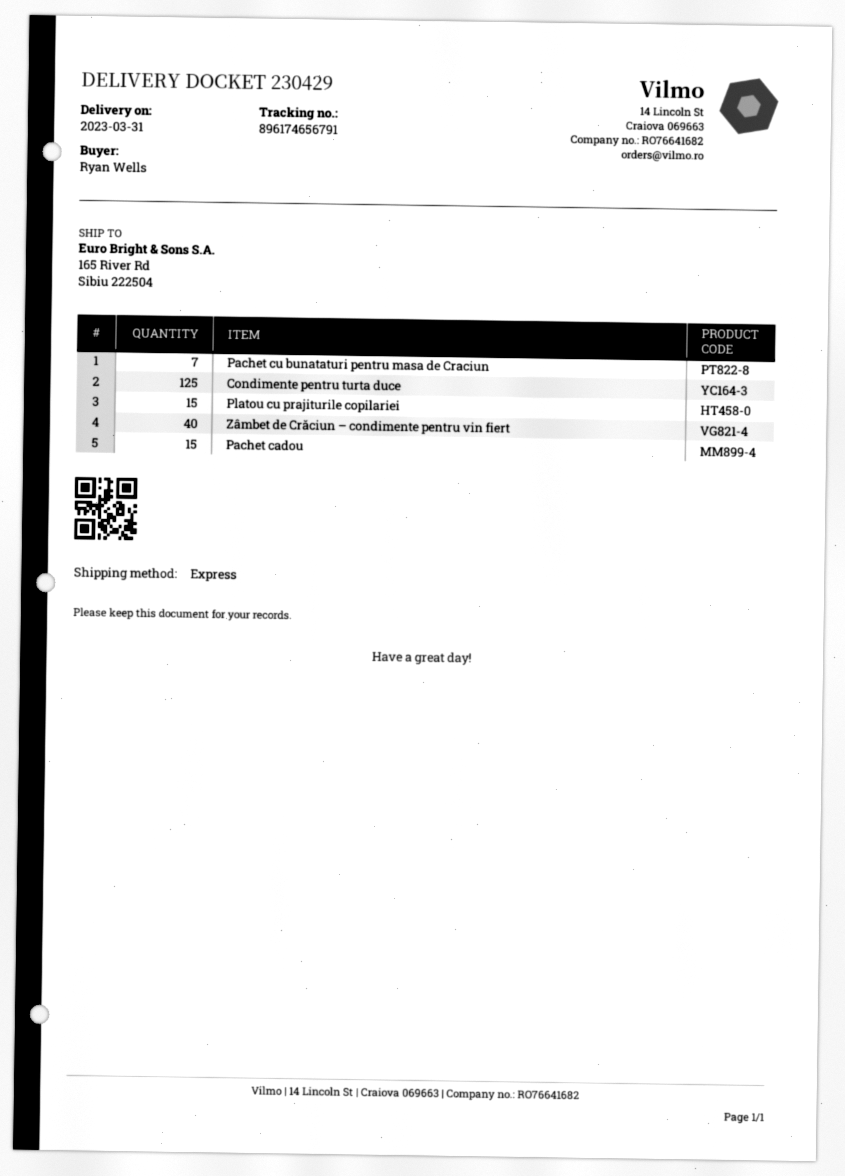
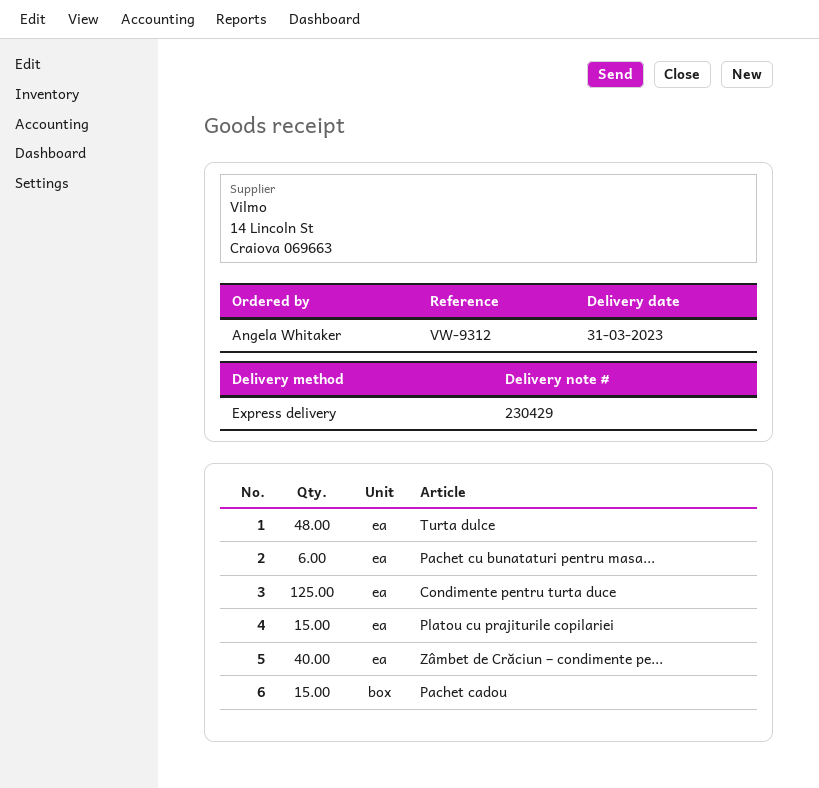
ordered by: Ryan Wells -> Angela Whitaker
Pachet cu bunataturi pentru masa de Craciun: 7 -> 6
Turta dulce: none -> 48

